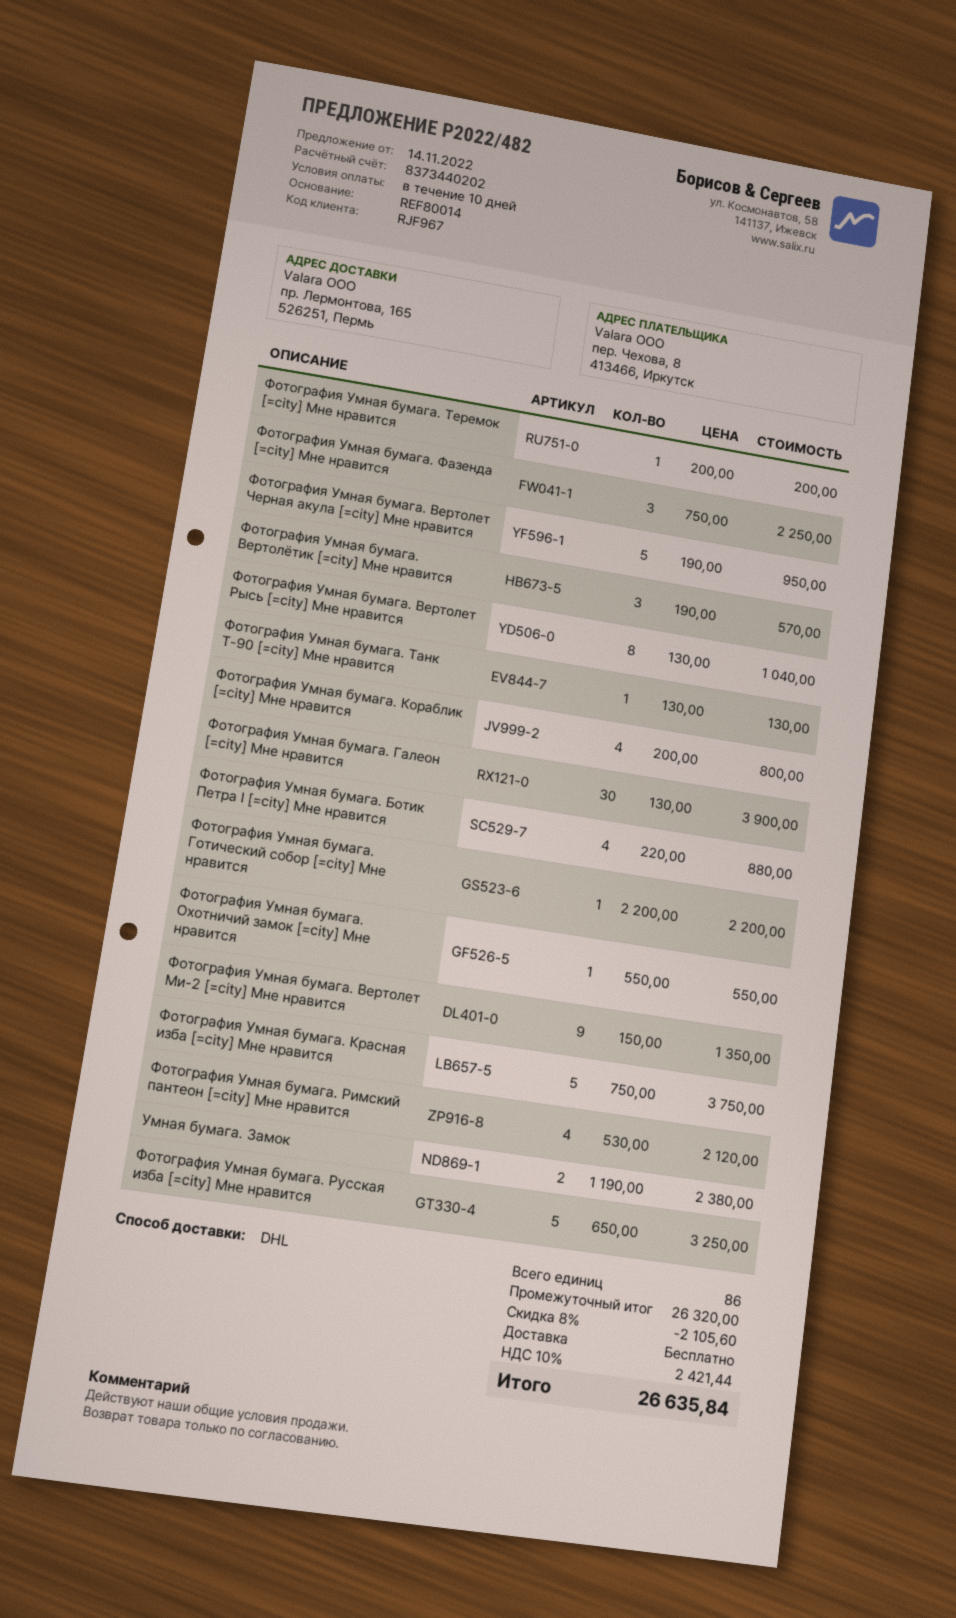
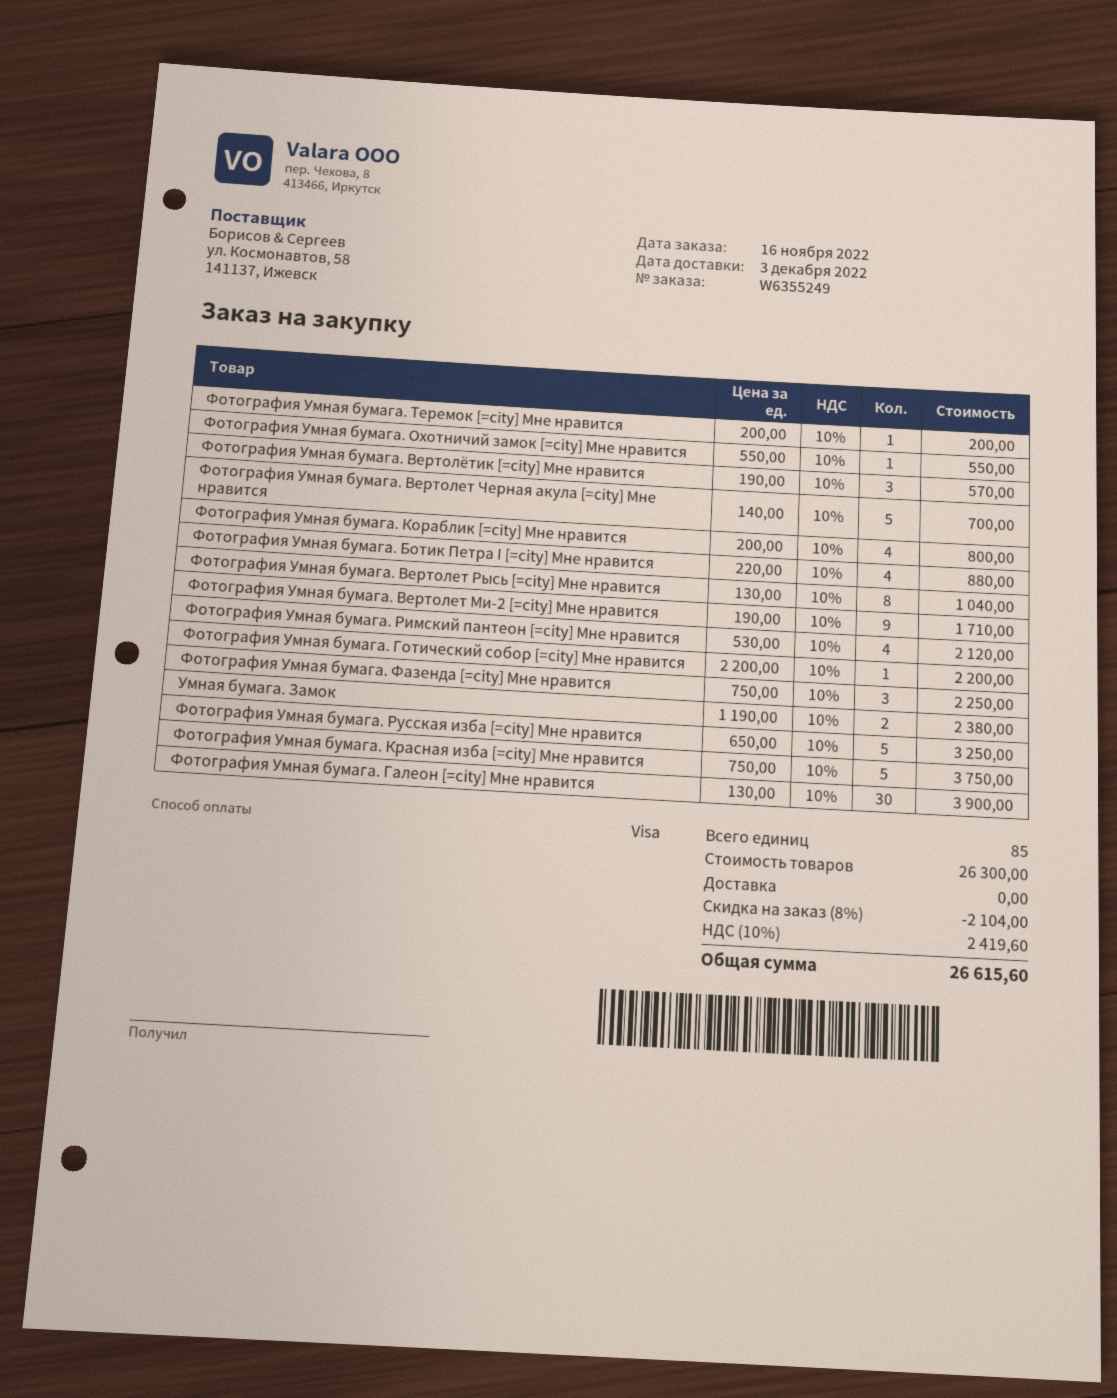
Фотография Умная бумага. Вертолет Черная акула [=city] Мне нравится: 5 x 190.00 = 950.00 -> 5 x 140.00 = 700.00
Фотография Умная бумага. Танк Т-90 [=city] Мне нравится: 1 x 130.00 = 130.00 -> none
Фотография Умная бумага. Вертолет Ми-2 [=city] Мне нравится: 9 x 150.00 = 1350.00 -> 9 x 190.00 = 1710.00
total quantity: 86 -> 85
subtotal: 26320.00 -> 26300.00
discount: 8% = 2105.60 -> 8% = 2104.00
tax: 10% = 2421.44 -> 10% = 2419.60
total: 26635.84 -> 26615.60

